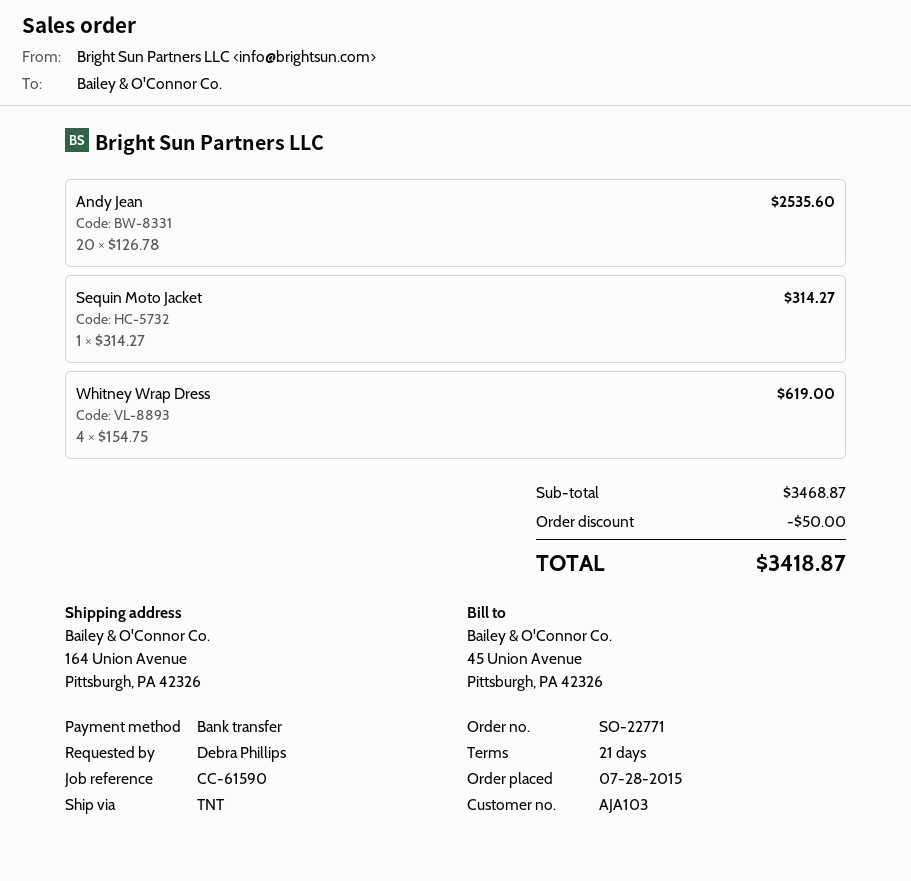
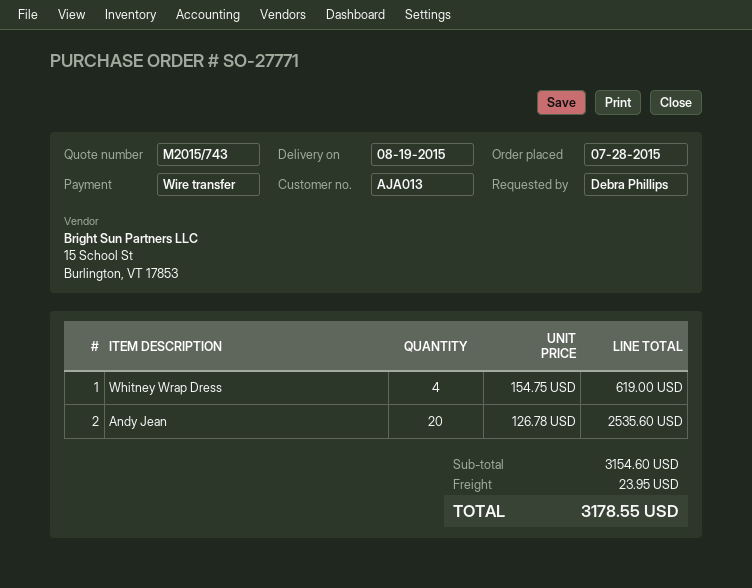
order number: SO-22771 -> SO-27771
customer number: AJA103 -> AJA013
Sequin Moto Jacket: 1 x 314.27 = 314.27 -> none
subtotal: 3468.87 -> 3154.60
discount: 50.00 -> none
shipping: none -> 23.95
total: 3418.87 -> 3178.55

